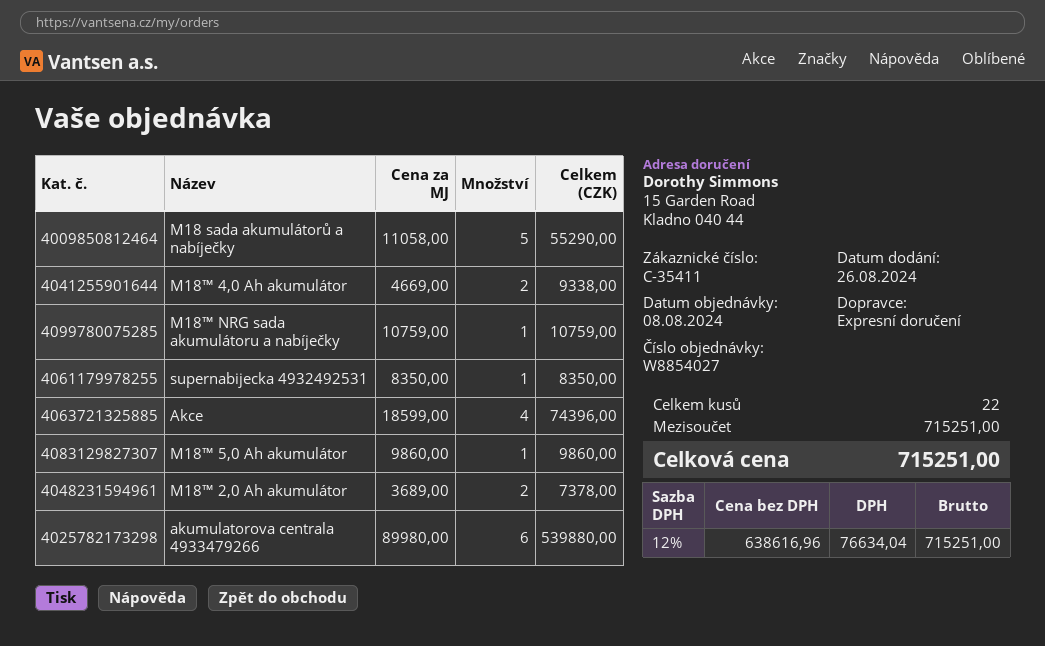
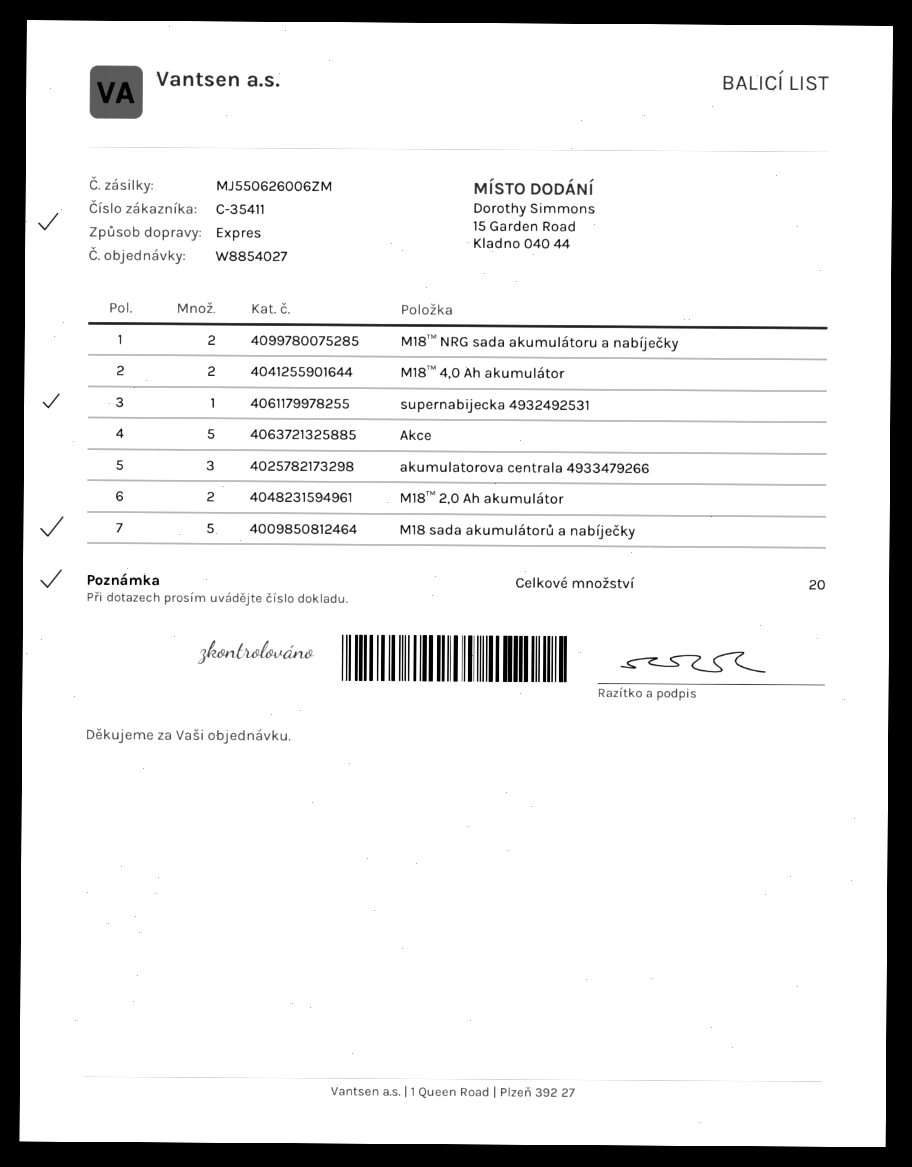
M18™ NRG sada akumulátoru a nabíječky: 1 -> 2
Akce: 4 -> 5
M18™ 5,0 Ah akumulátor: 1 -> none
akumulatorova centrala 4933479266: 6 -> 3
total quantity: 22 -> 20

